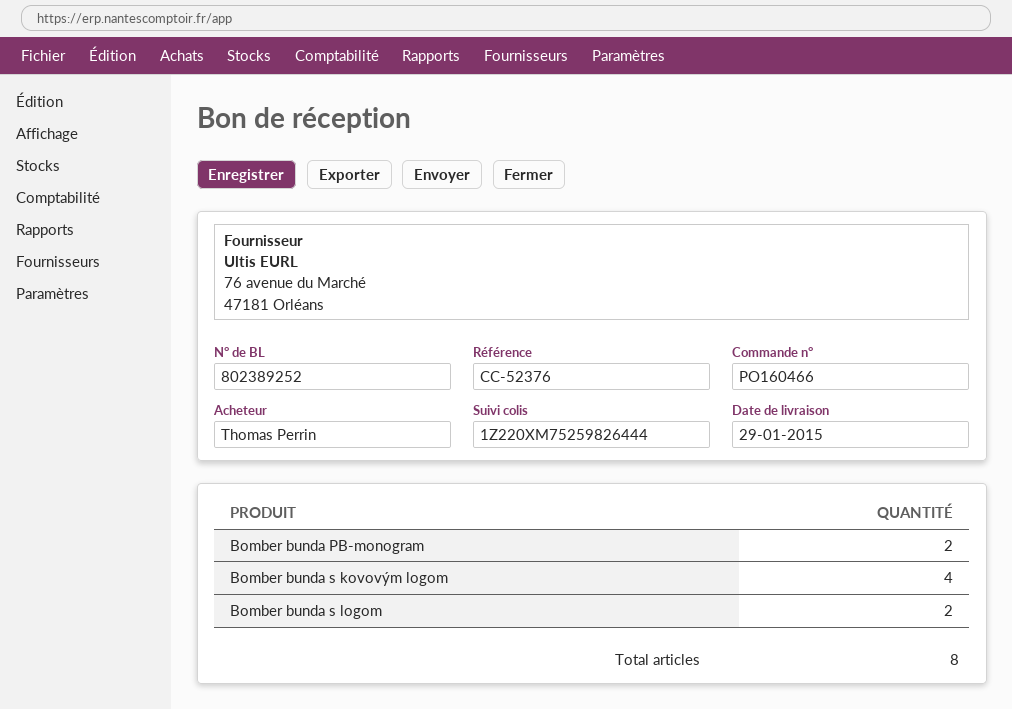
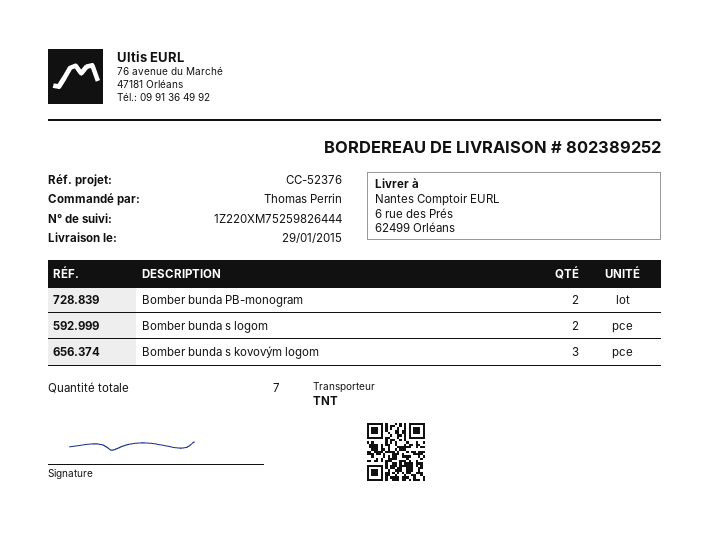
Bomber bunda s kovovým logom: 4 -> 3
total quantity: 8 -> 7

